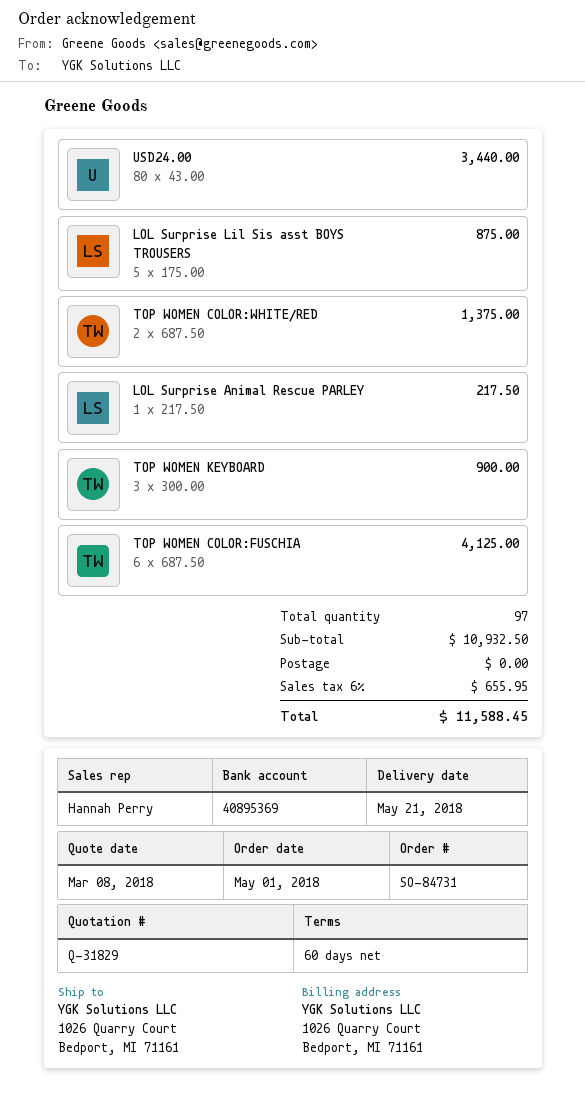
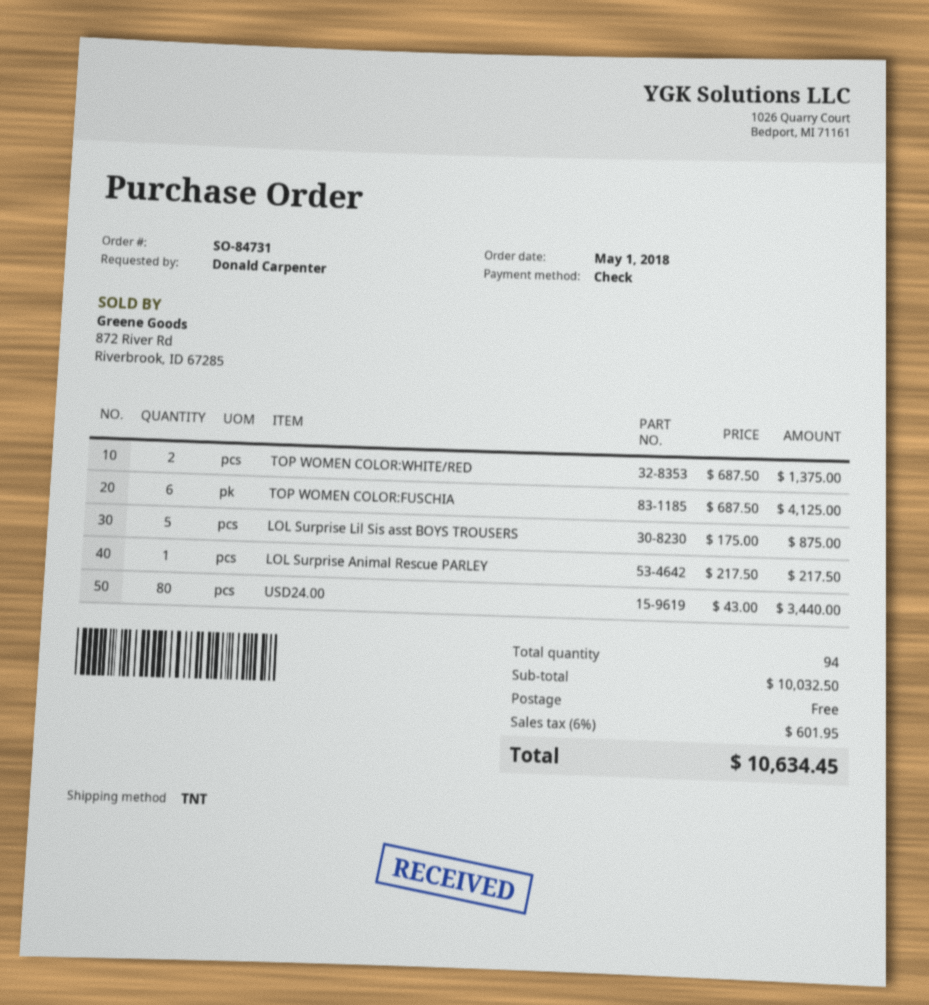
TOP WOMEN KEYBOARD: 3 x 300.00 = 900.00 -> none
total quantity: 97 -> 94
subtotal: 10932.50 -> 10032.50
tax: 6% = 655.95 -> 6% = 601.95
total: 11588.45 -> 10634.45

